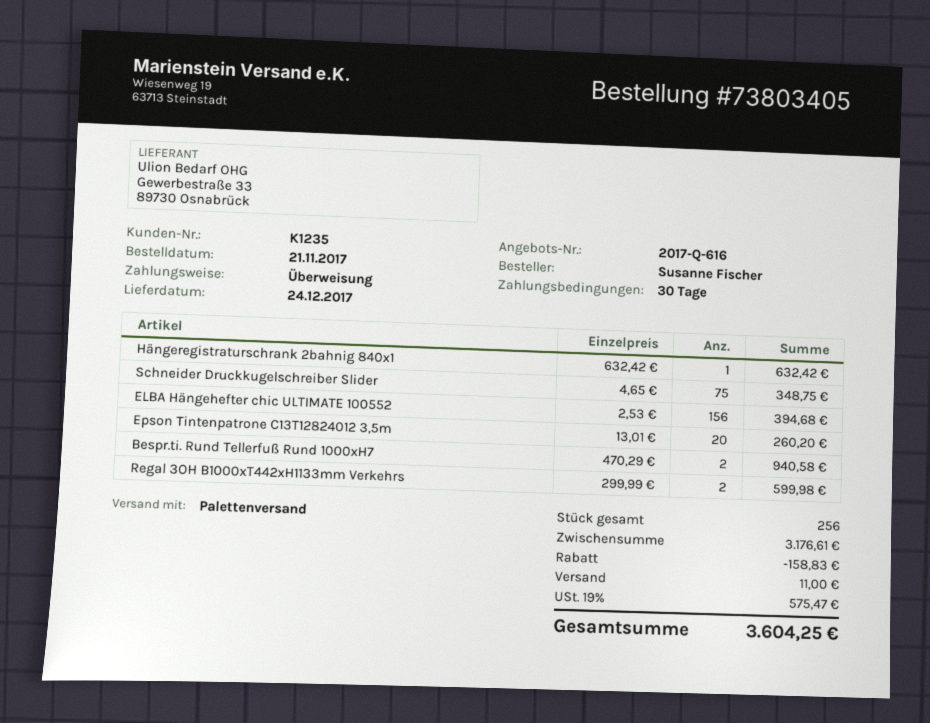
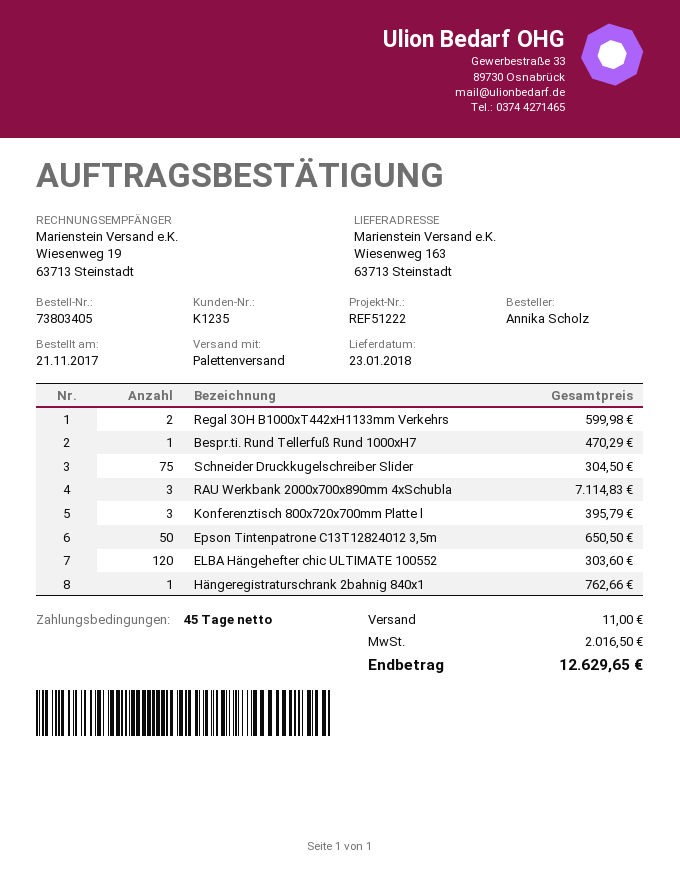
delivery date: 2017-12-24 -> 2018-01-23
payment terms: 30 days -> 45 days
ordered by: Susanne Fischer -> Annika Scholz
Hängeregistraturschrank 2bahnig 840x1: 1 for 632.42 -> 1 for 762.66
Schneider Druckkugelschreiber Slider: 75 for 348.75 -> 75 for 304.50
ELBA Hängehefter chic ULTIMATE 100552: 156 for 394.68 -> 120 for 303.60
Epson Tintenpatrone C13T12824012 3,5m: 20 for 260.20 -> 50 for 650.50
Bespr.ti. Rund Tellerfuß Rund 1000xH7: 2 for 940.58 -> 1 for 470.29
RAU Werkbank 2000x700x890mm 4xSchubla: none -> 3 for 7114.83
Konferenztisch 800x720x700mm Platte l: none -> 3 for 395.79
discount: 158.83 -> none
tax: 575.47 -> 2016.50
total: 3604.25 -> 12629.65

